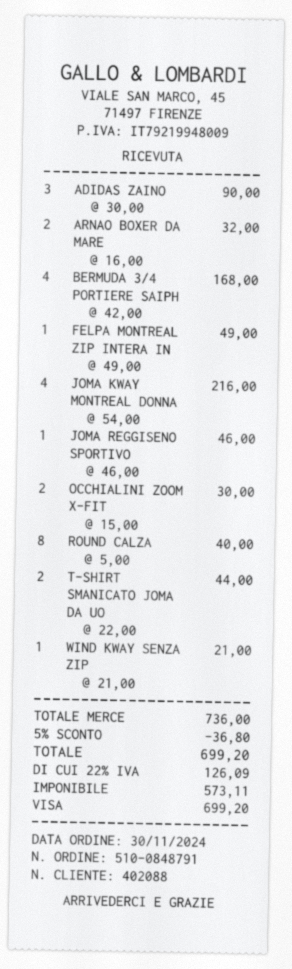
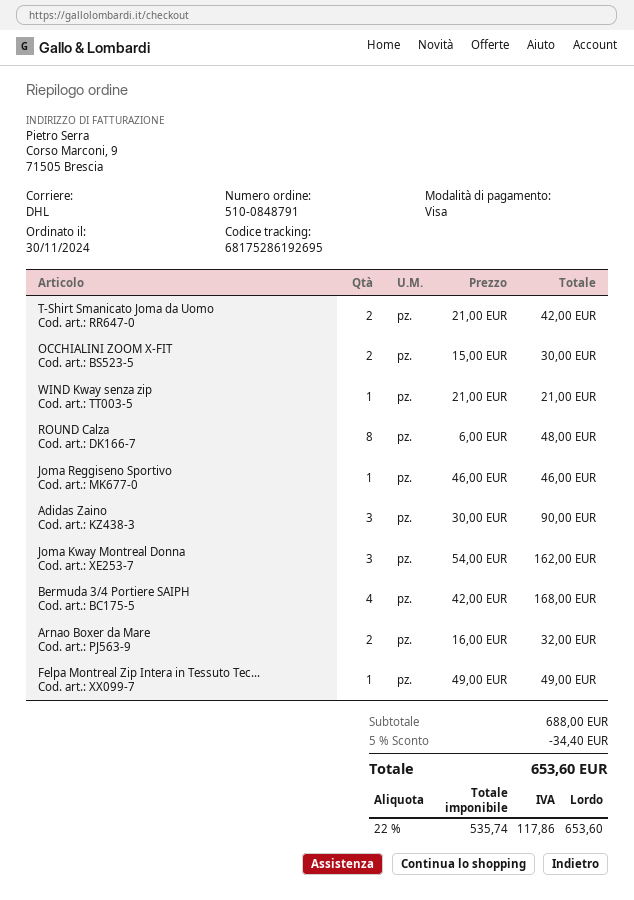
JOMA KWAY MONTREAL DONNA: 4 x 54.00 = 216.00 -> 3 x 54.00 = 162.00
ROUND CALZA: 8 x 5.00 = 40.00 -> 8 x 6.00 = 48.00
T-SHIRT SMANICATO JOMA DA UO: 2 x 22.00 = 44.00 -> 2 x 21.00 = 42.00
subtotal: 736.00 -> 688.00
discount: 5% = 36.80 -> 5% = 34.40
net: 573.11 -> 535.74
tax: 22% = 126.09 -> 22% = 117.86
total: 699.20 -> 653.60

